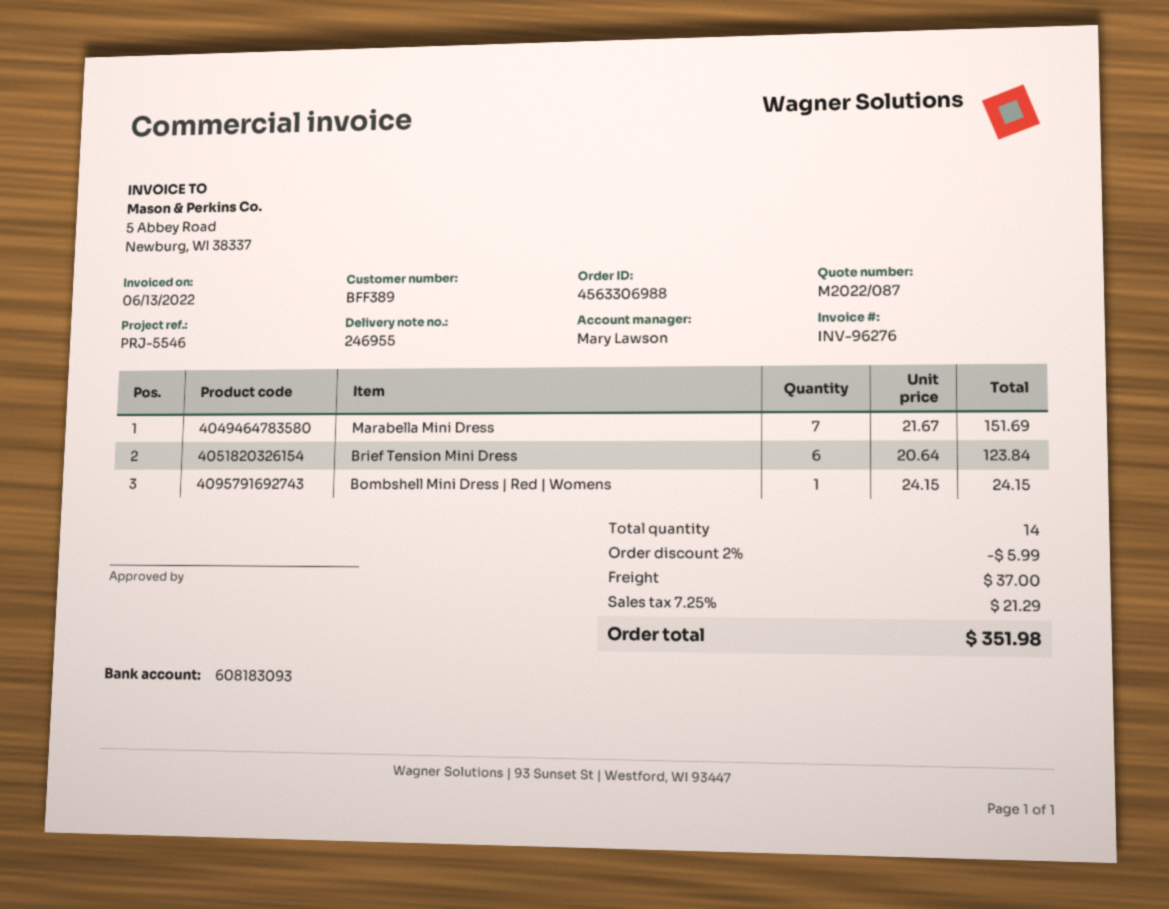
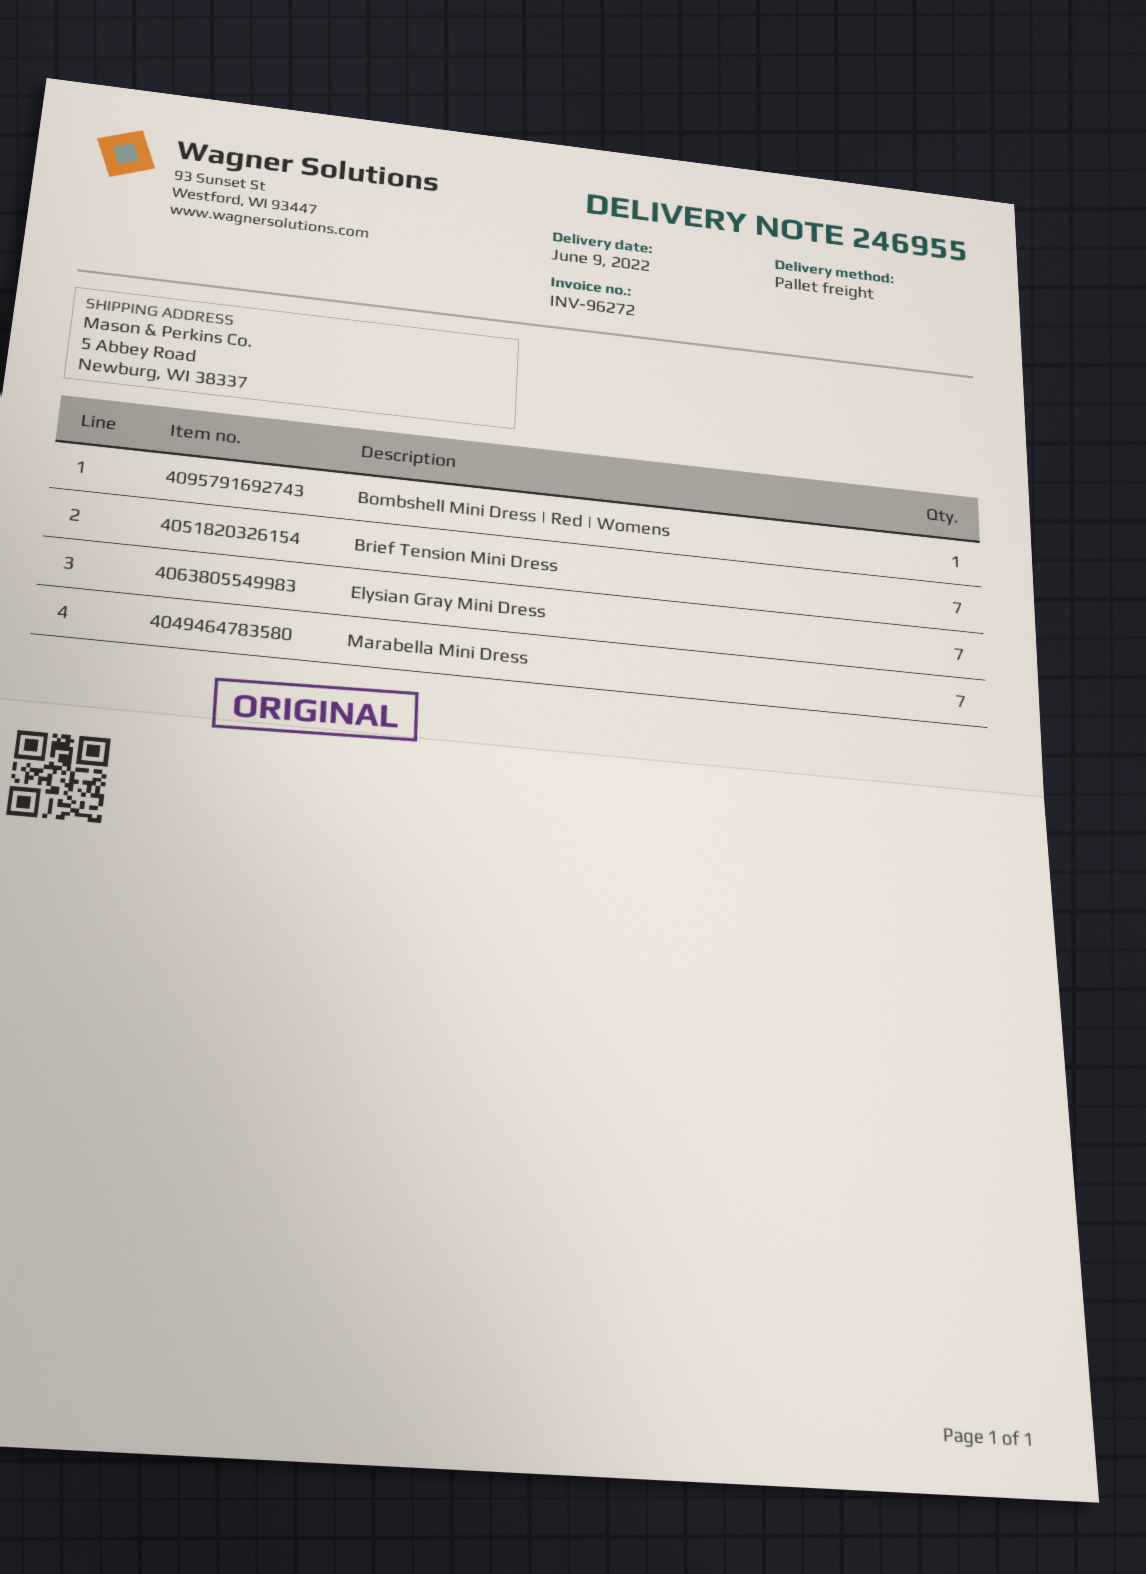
invoice number: INV-96276 -> INV-96272
Brief Tension Mini Dress: 6 -> 7
Elysian Gray Mini Dress: none -> 7

